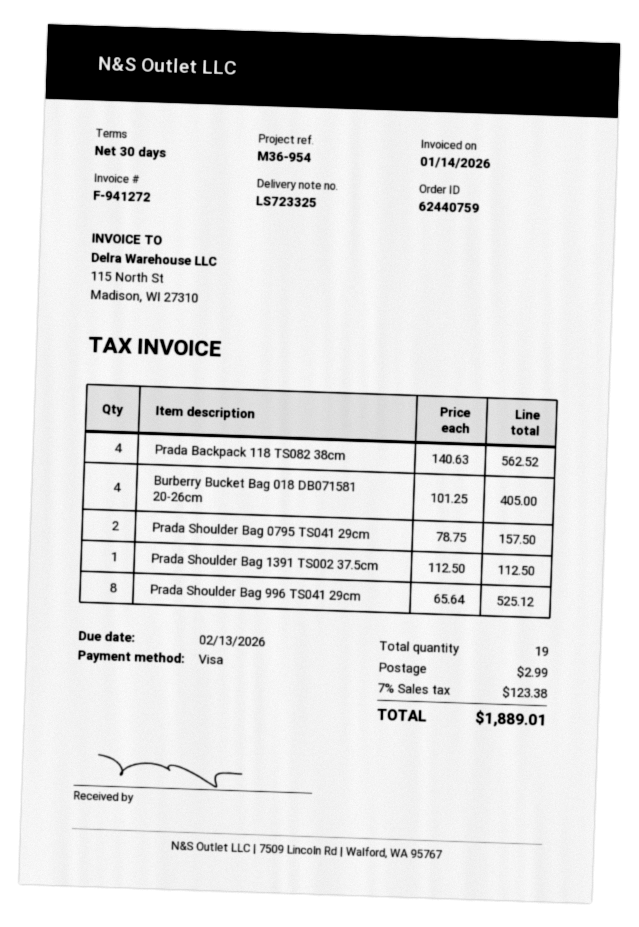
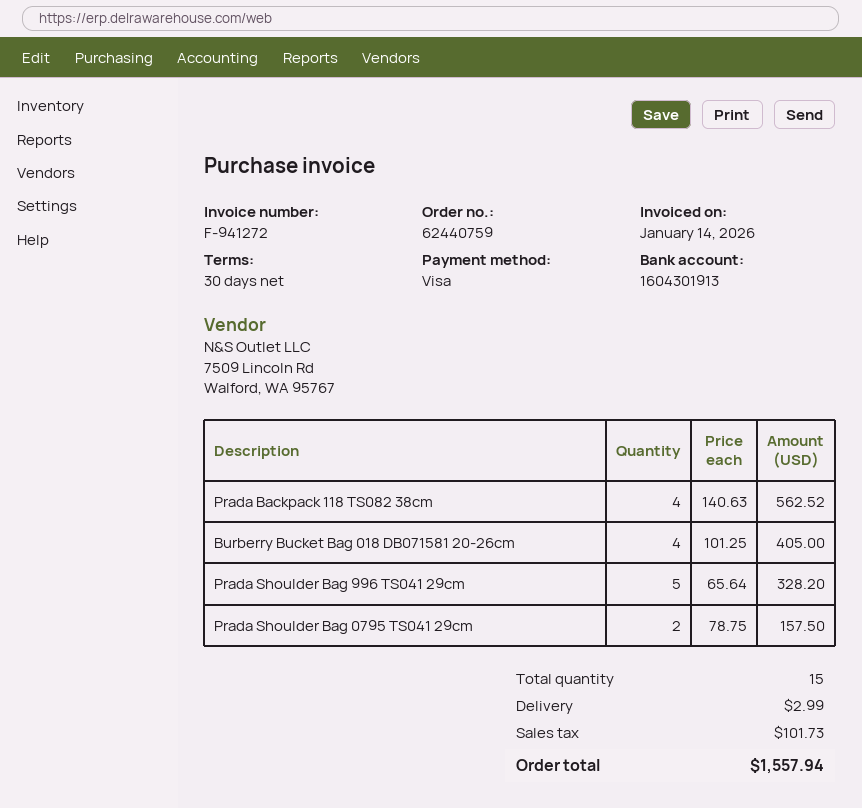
Prada Shoulder Bag 1391 TS002 37.5cm: 1 x 112.50 = 112.50 -> none
Prada Shoulder Bag 996 TS041 29cm: 8 x 65.64 = 525.12 -> 5 x 65.64 = 328.20
total quantity: 19 -> 15
tax: 123.38 -> 101.73
total: 1889.01 -> 1557.94

